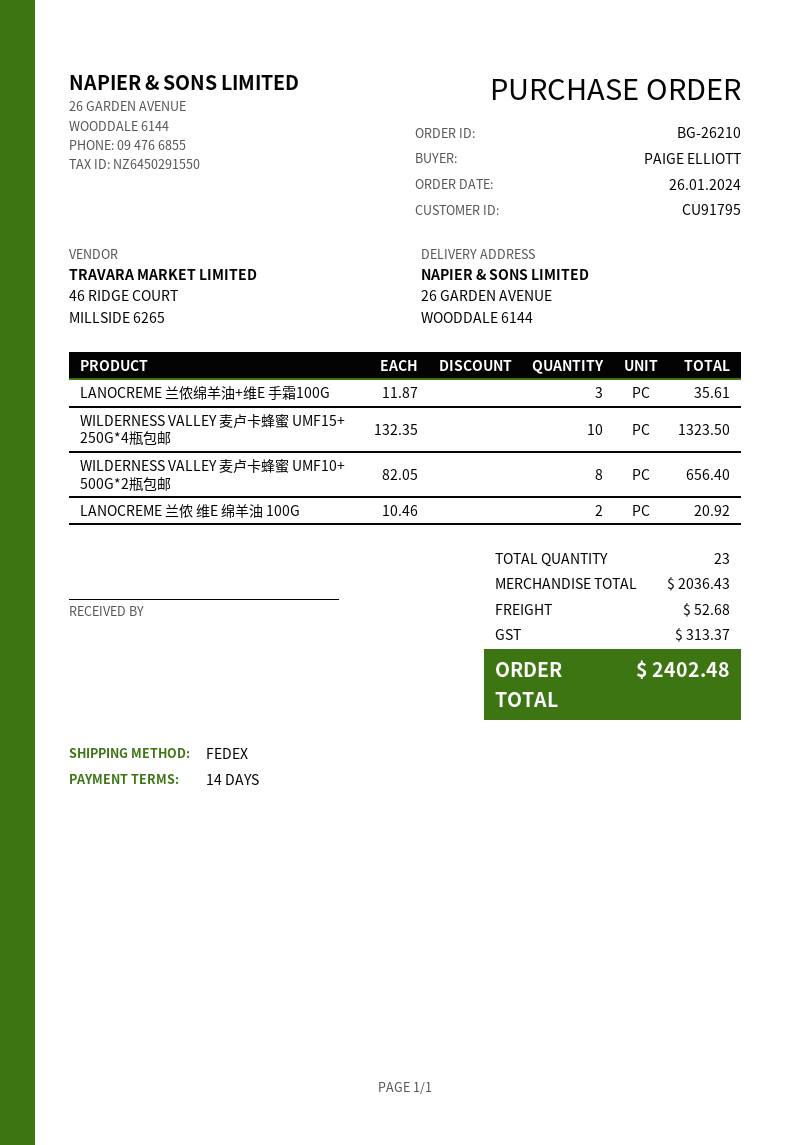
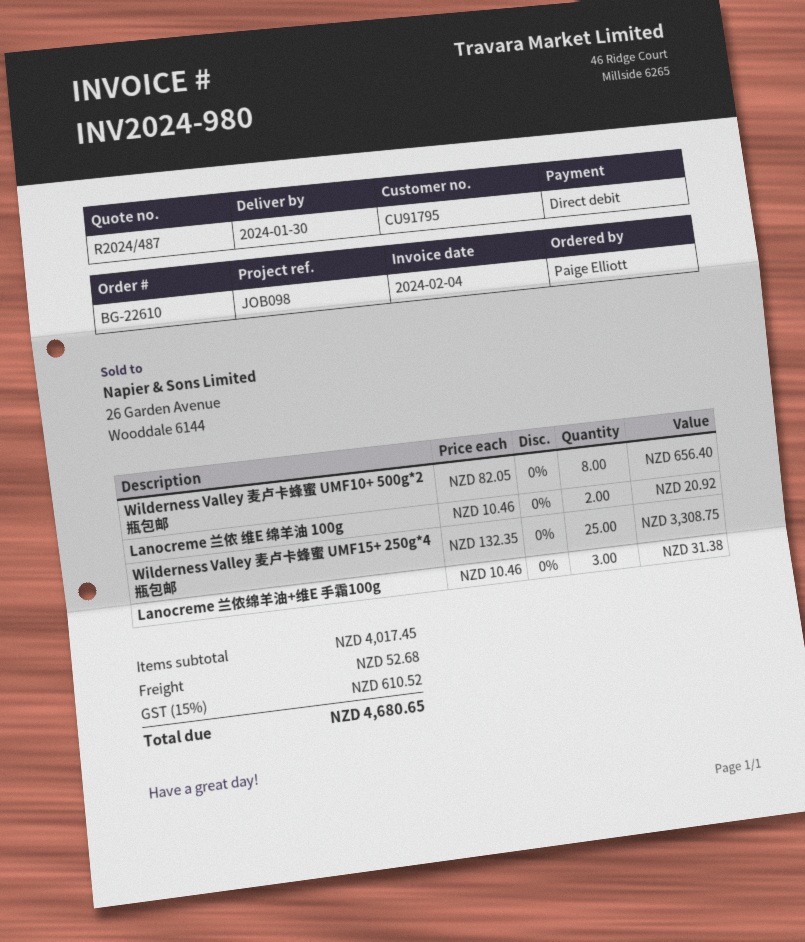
order number: BG-26210 -> BG-22610
LANOCREME 兰侬绵羊油+维E 手霜100G: 3 x 11.87 = 35.61 -> 3 x 10.46 = 31.38
WILDERNESS VALLEY 麦卢卡蜂蜜 UMF15+ 250G*4瓶包邮: 10 x 132.35 = 1323.50 -> 25 x 132.35 = 3308.75
subtotal: 2036.43 -> 4017.45
tax: 313.37 -> 610.52
total: 2402.48 -> 4680.65

